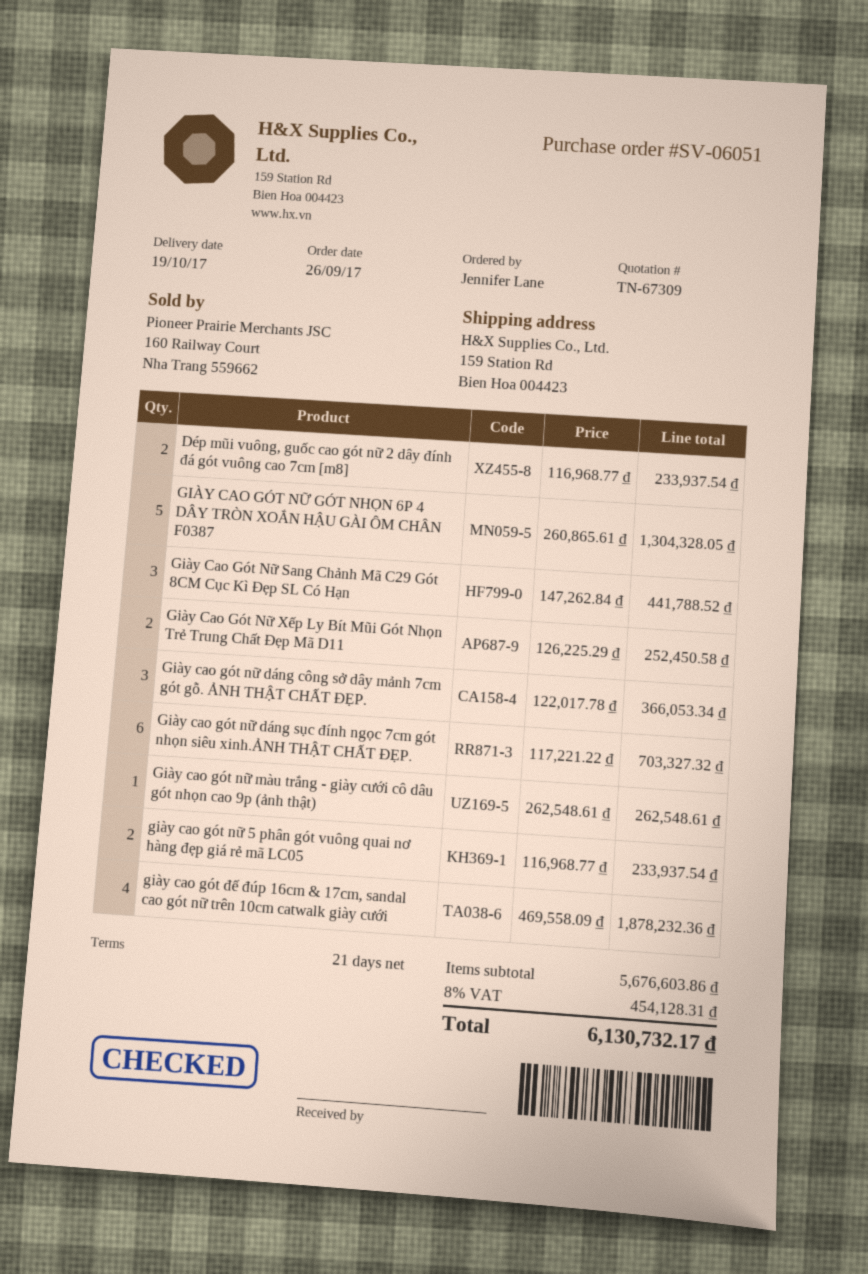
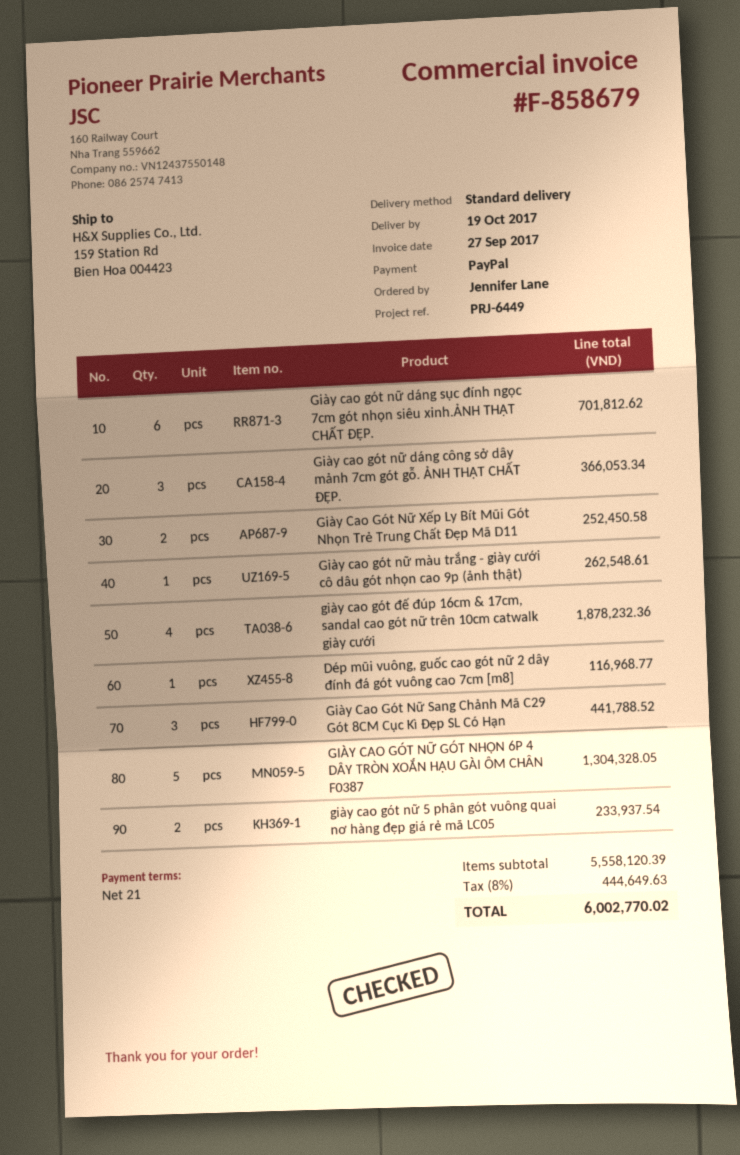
Dép mũi vuông, guốc cao gót nữ 2 dây đính đá gót vuông cao 7cm [m8]: 2 for 233937.54 -> 1 for 116968.77
Giày cao gót nữ dáng sục đính ngọc 7cm gót nhọn siêu xinh.ẢNH THẬT CHẤT ĐẸP.: 6 for 703327.32 -> 6 for 701812.62
subtotal: 5676603.86 -> 5558120.39
tax: 8% = 454128.31 -> 8% = 444649.63
total: 6130732.17 -> 6002770.02

